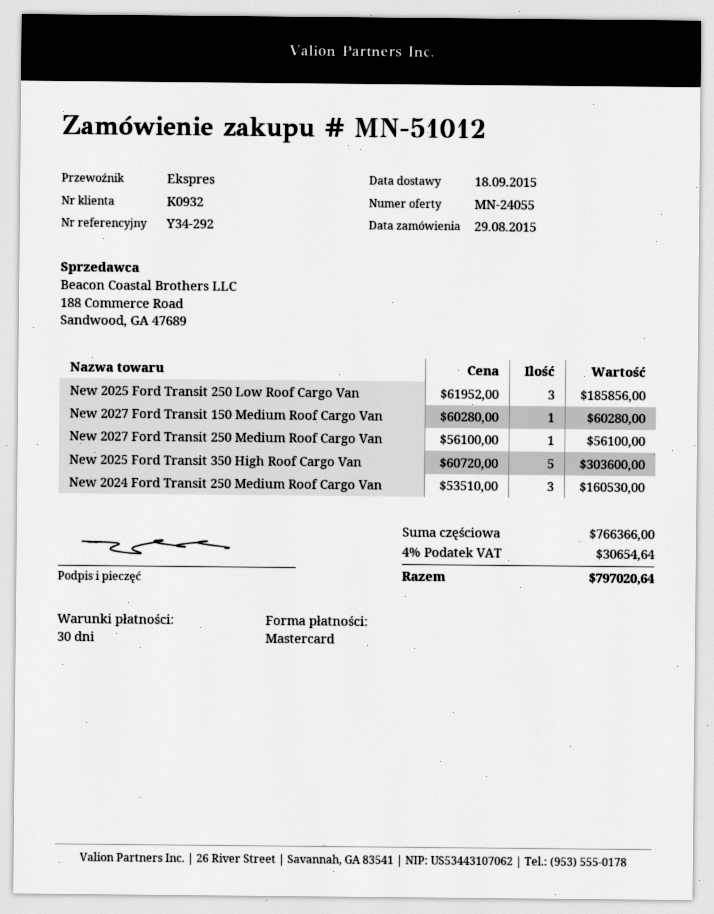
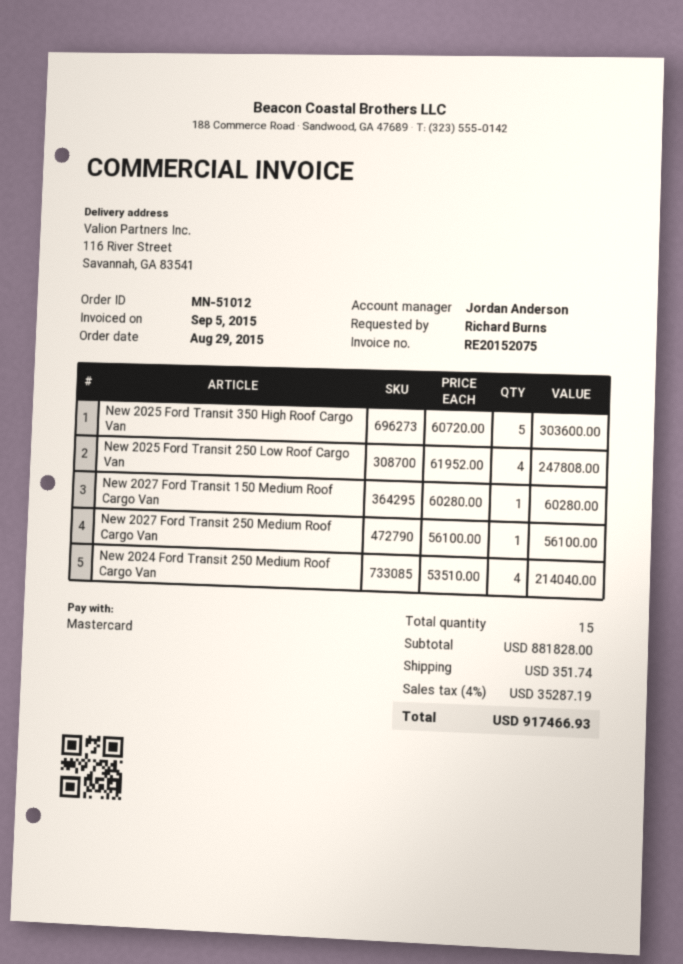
New 2025 Ford Transit 250 Low Roof Cargo Van: 3 x 61952.00 = 185856.00 -> 4 x 61952.00 = 247808.00
New 2024 Ford Transit 250 Medium Roof Cargo Van: 3 x 53510.00 = 160530.00 -> 4 x 53510.00 = 214040.00
subtotal: 766366.00 -> 881828.00
shipping: none -> 351.74
tax: 4% = 30654.64 -> 4% = 35287.19
total: 797020.64 -> 917466.93

